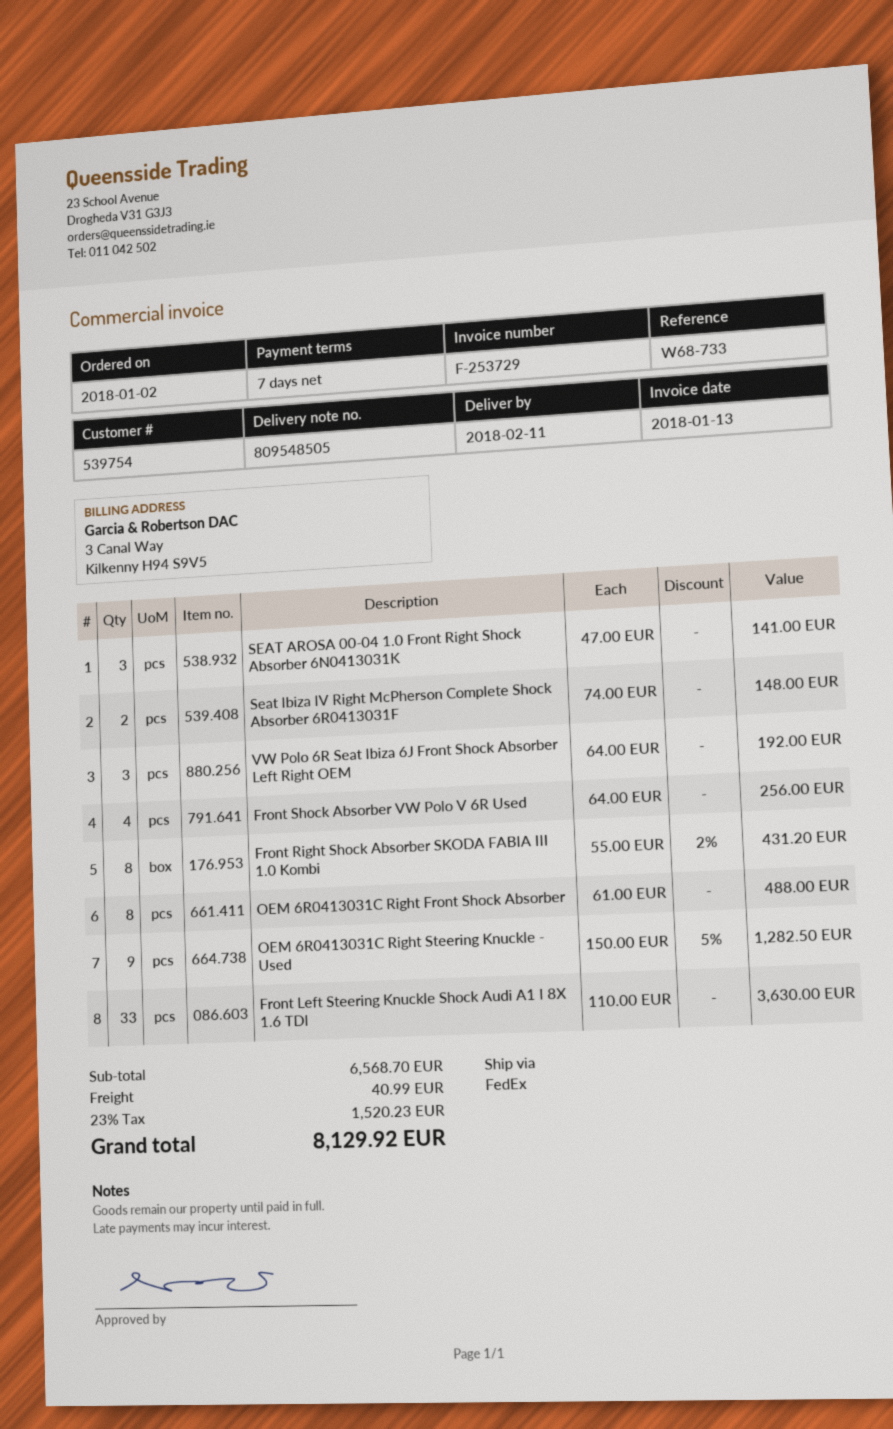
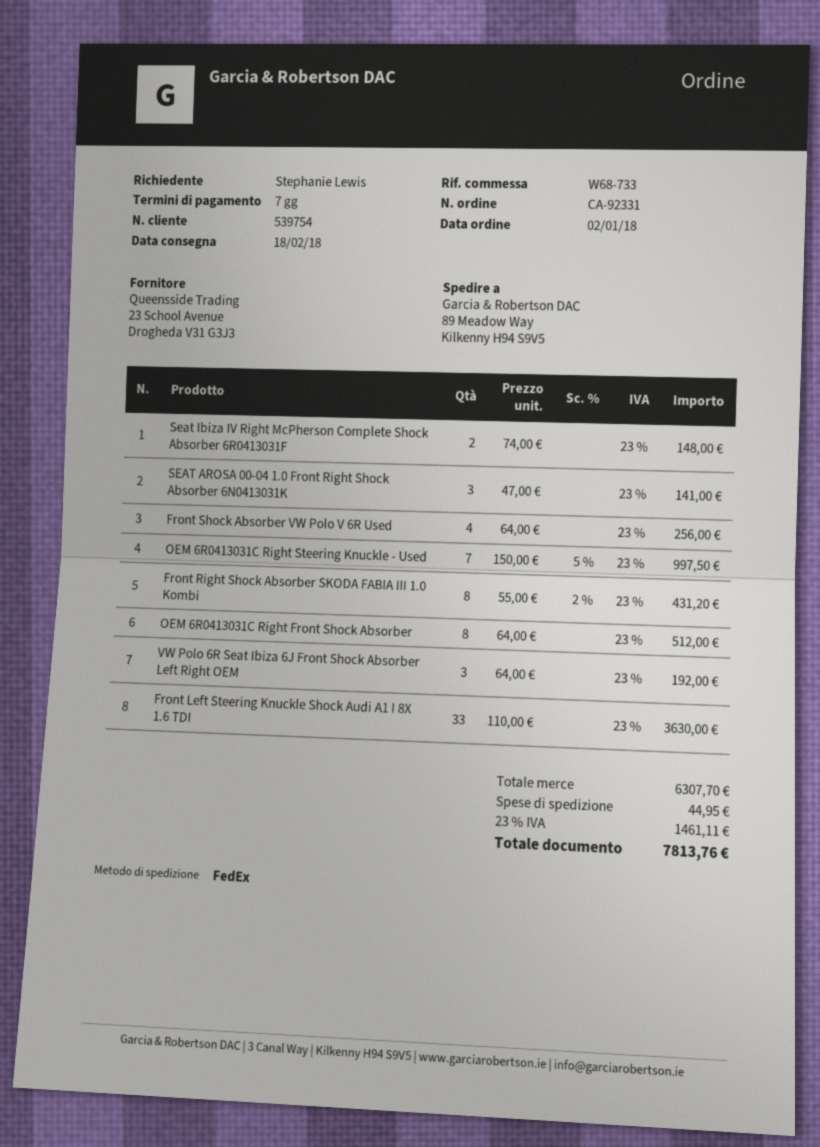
delivery date: 2018-02-11 -> 2018-02-18
OEM 6R0413031C Right Front Shock Absorber: 8 x 61.00 = 488.00 -> 8 x 64.00 = 512.00
OEM 6R0413031C Right Steering Knuckle - Used: 9 x 150.00 - 5% = 1282.50 -> 7 x 150.00 - 5% = 997.50
subtotal: 6568.70 -> 6307.70
shipping: 40.99 -> 44.95
tax: 23% = 1520.23 -> 23% = 1461.11
total: 8129.92 -> 7813.76

